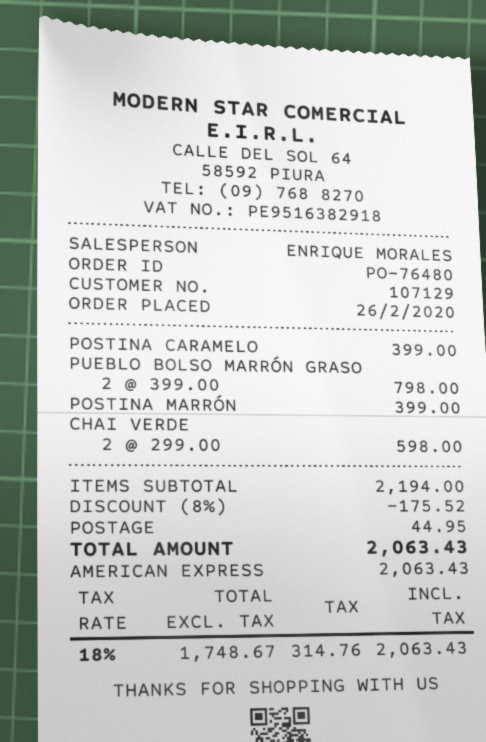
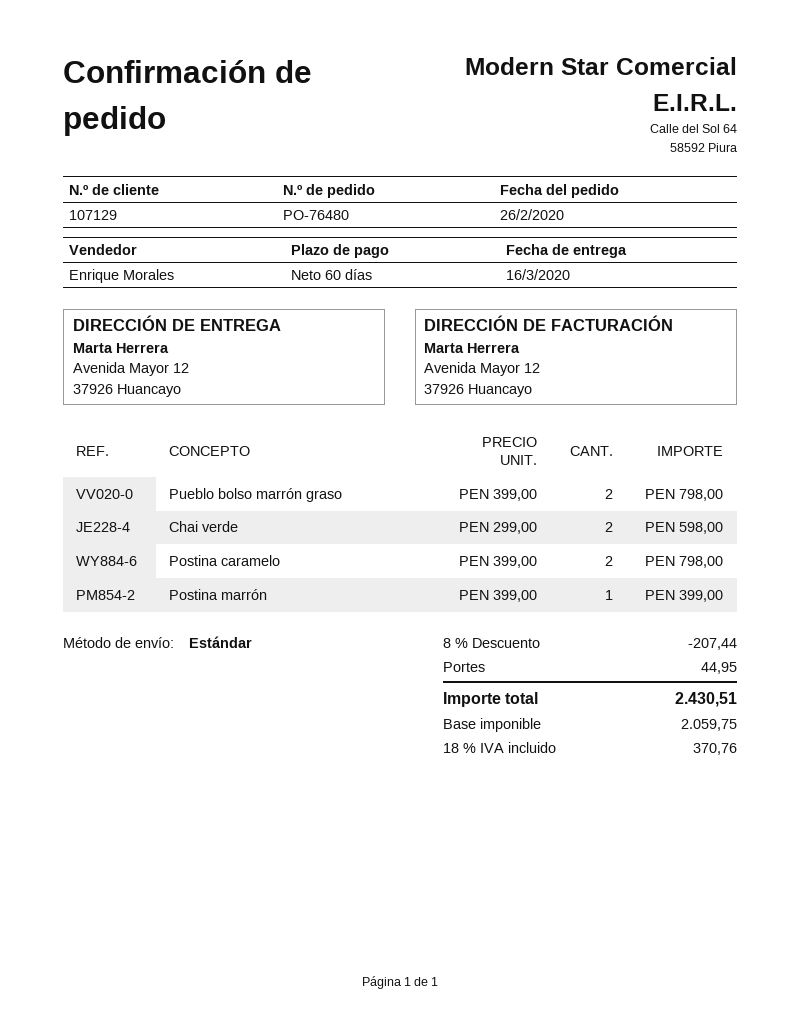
POSTINA CARAMELO: 1 x 399.00 = 399.00 -> 2 x 399.00 = 798.00
discount: 8% = 175.52 -> 8% = 207.44
net: 1748.67 -> 2059.75
tax: 18% = 314.76 -> 18% = 370.76
total: 2063.43 -> 2430.51

